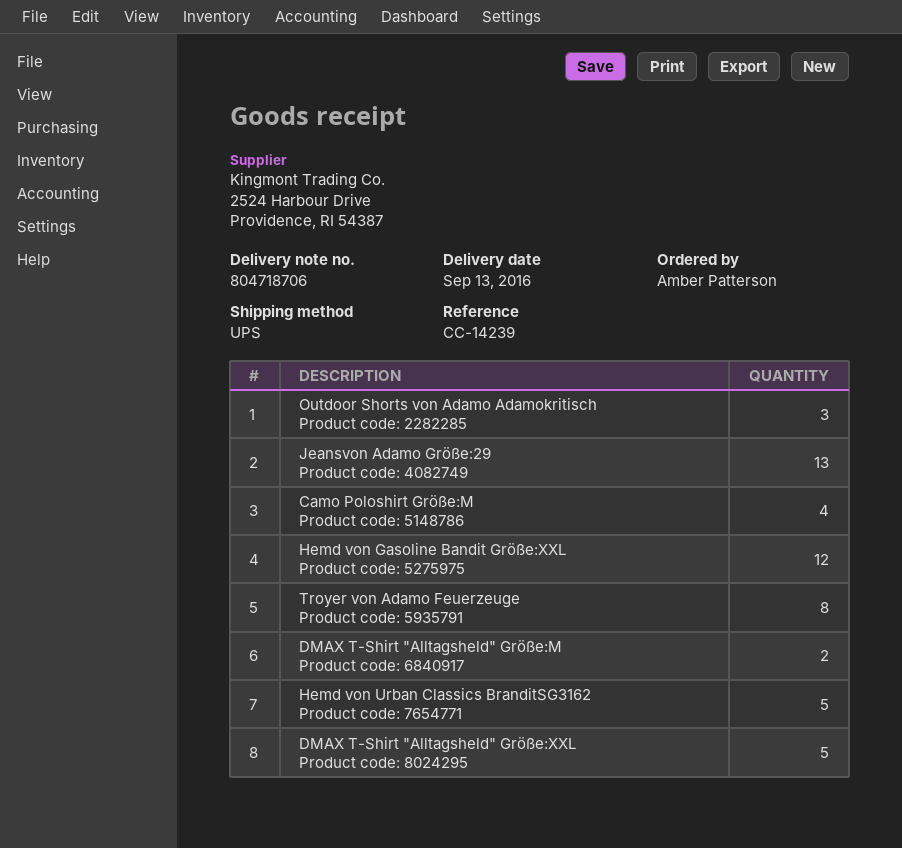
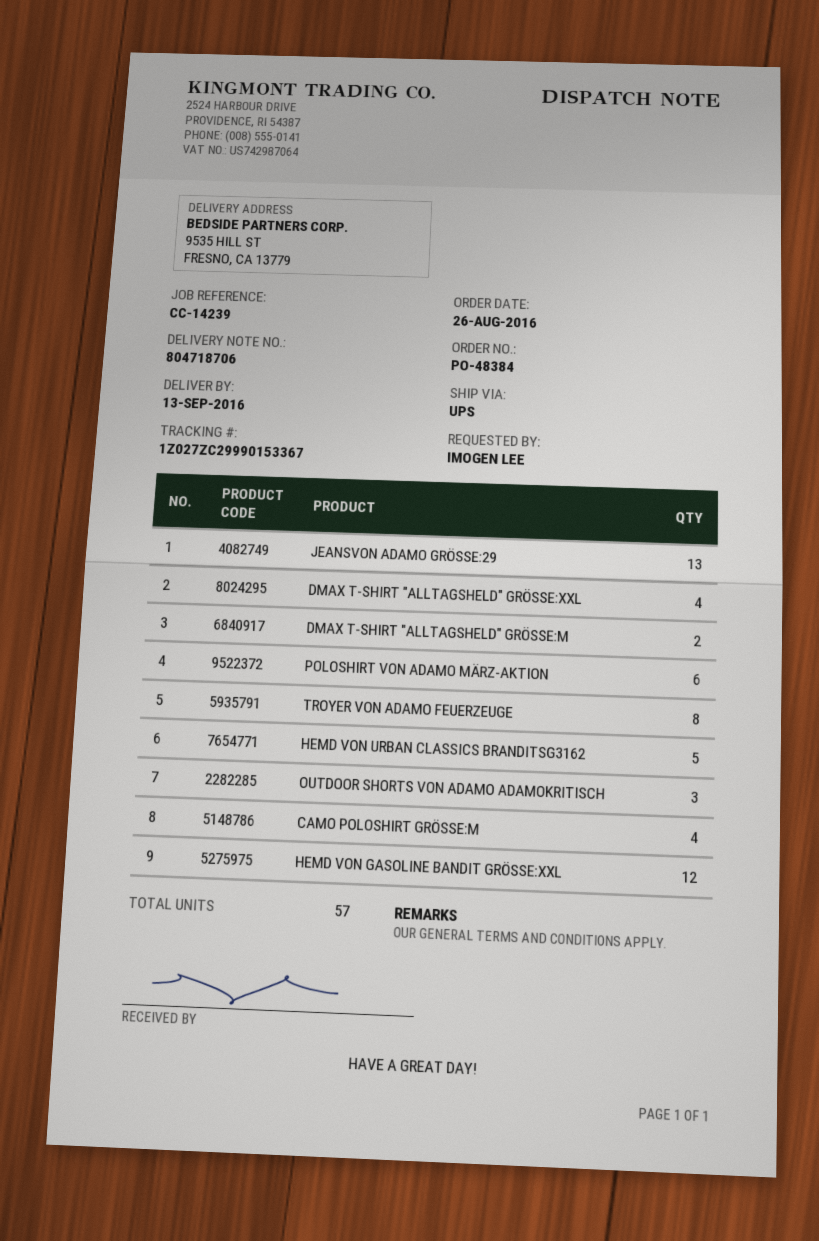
ordered by: Amber Patterson -> IMOGEN LEE
DMAX T-Shirt "Alltagsheld" Größe:XXL: 5 -> 4
POLOSHIRT VON ADAMO MÄRZ-AKTION: none -> 6

